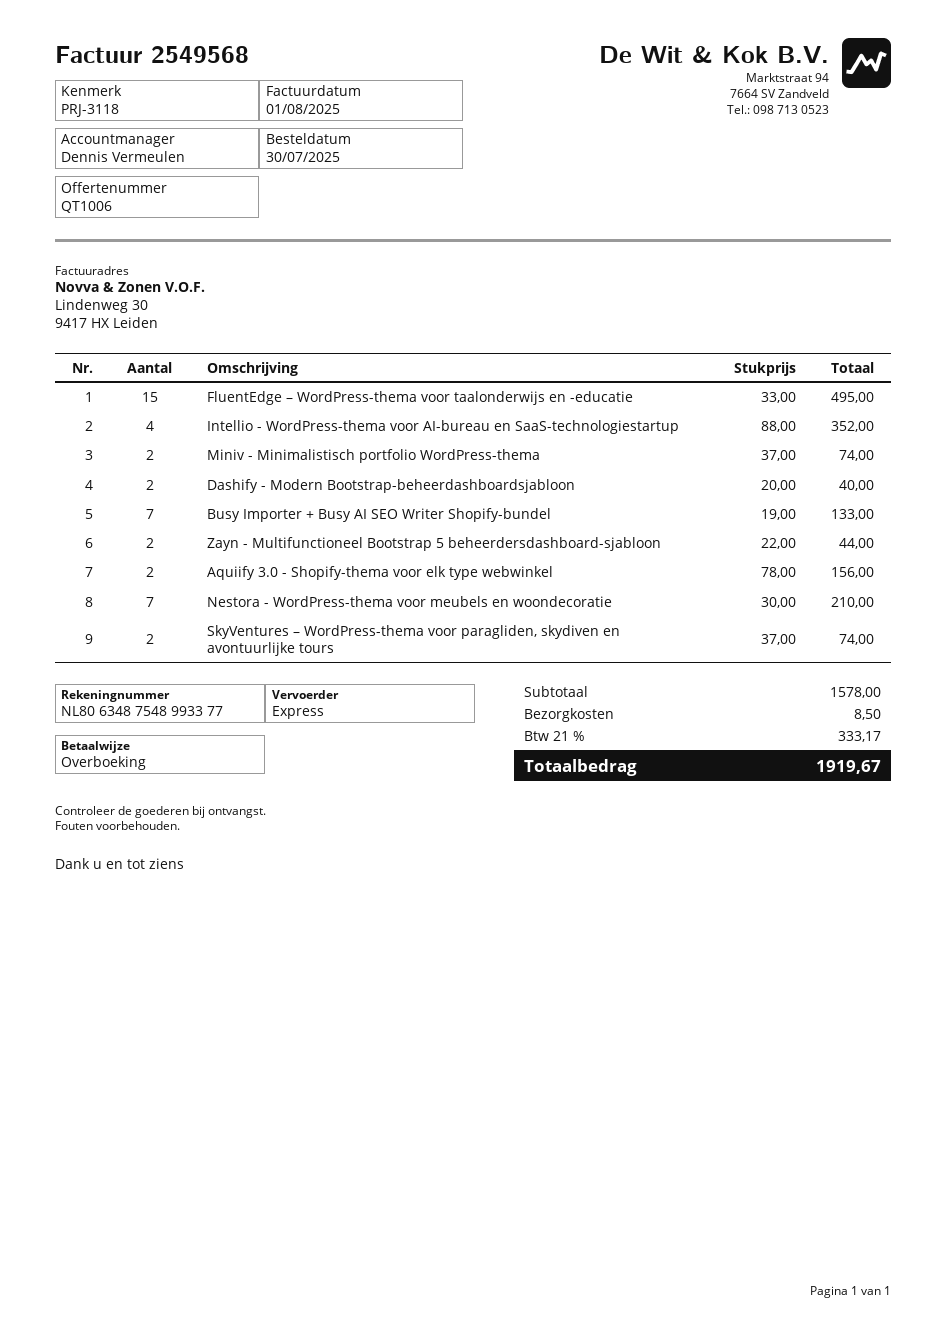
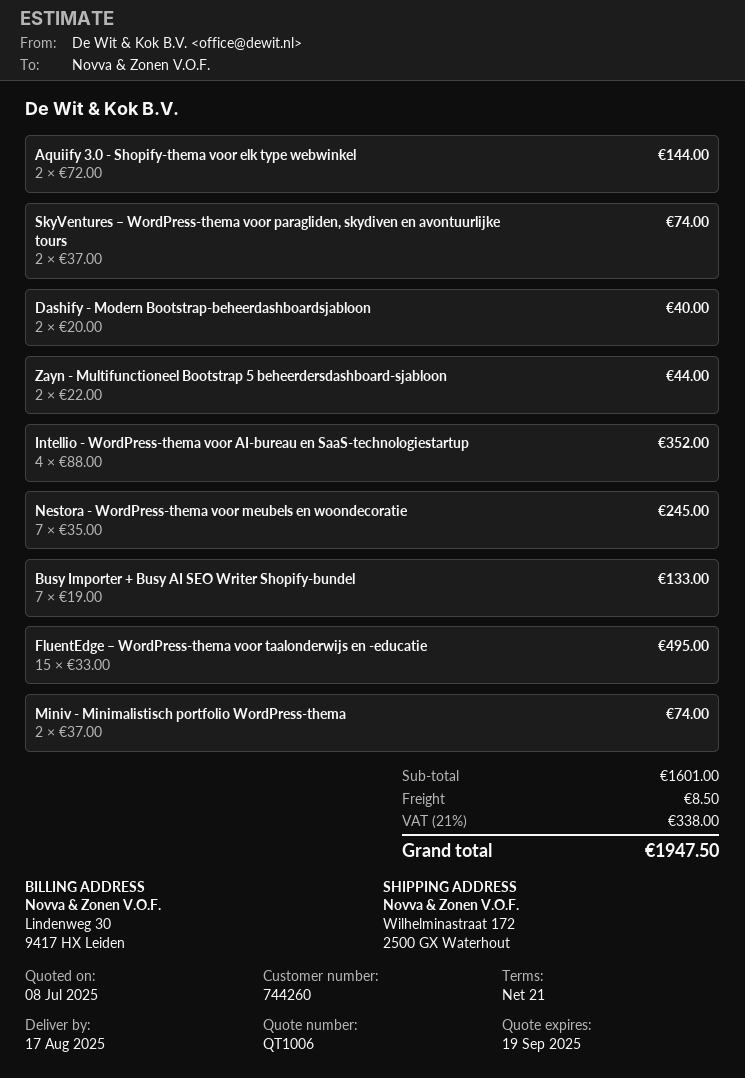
Aquiify 3.0 - Shopify-thema voor elk type webwinkel: 2 x 78.00 = 156.00 -> 2 x 72.00 = 144.00
Nestora - WordPress-thema voor meubels en woondecoratie: 7 x 30.00 = 210.00 -> 7 x 35.00 = 245.00
subtotal: 1578.00 -> 1601.00
tax: 21% = 333.17 -> 21% = 338.00
total: 1919.67 -> 1947.50

